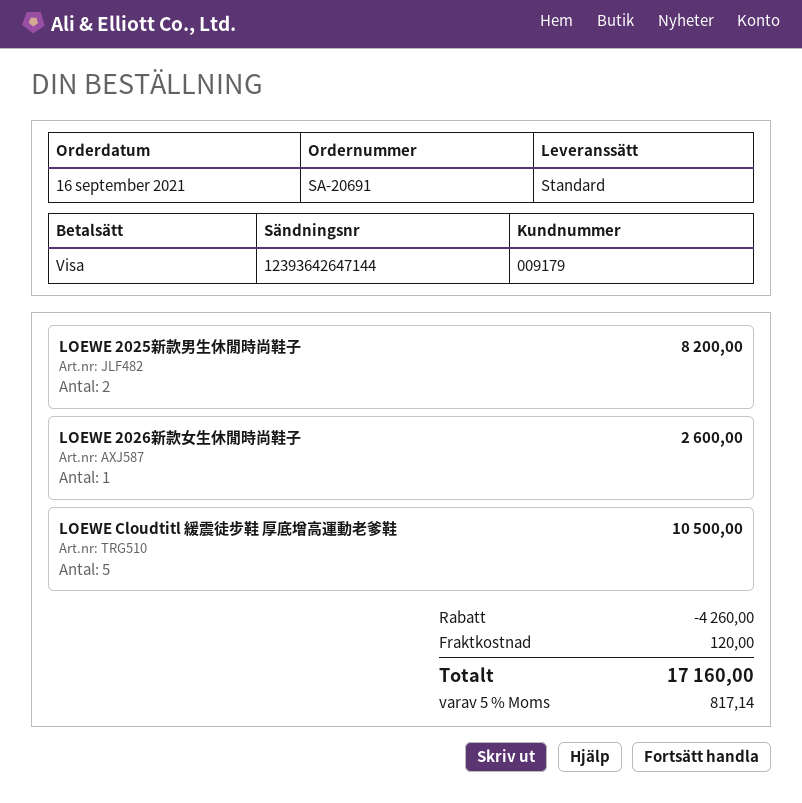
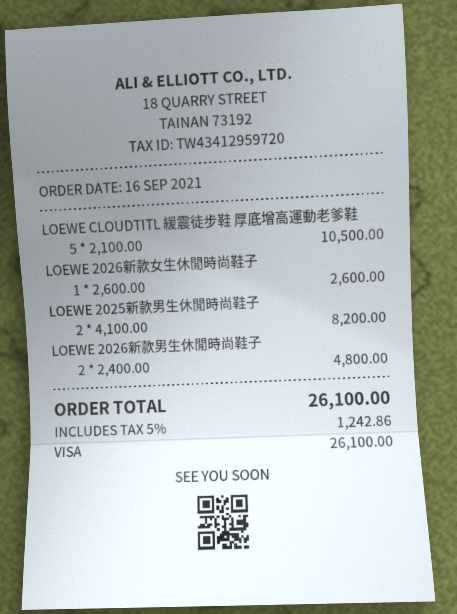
LOEWE 2026新款男生休閒時尚鞋子: none -> 2 for 4800.00
discount: 4260.00 -> none
shipping: 120.00 -> none
tax: 5% = 817.14 -> 5% = 1242.86
total: 17160.00 -> 26100.00

